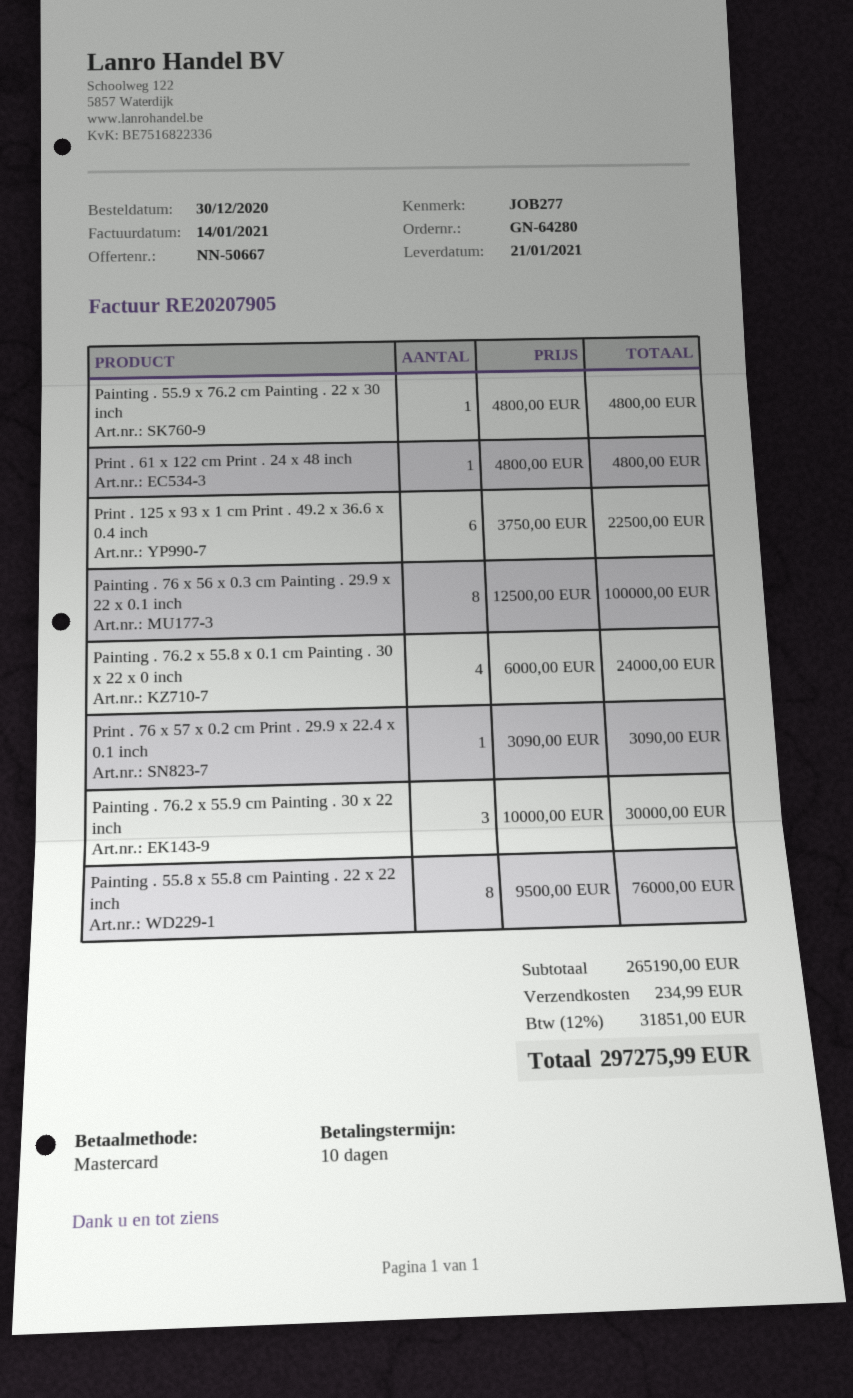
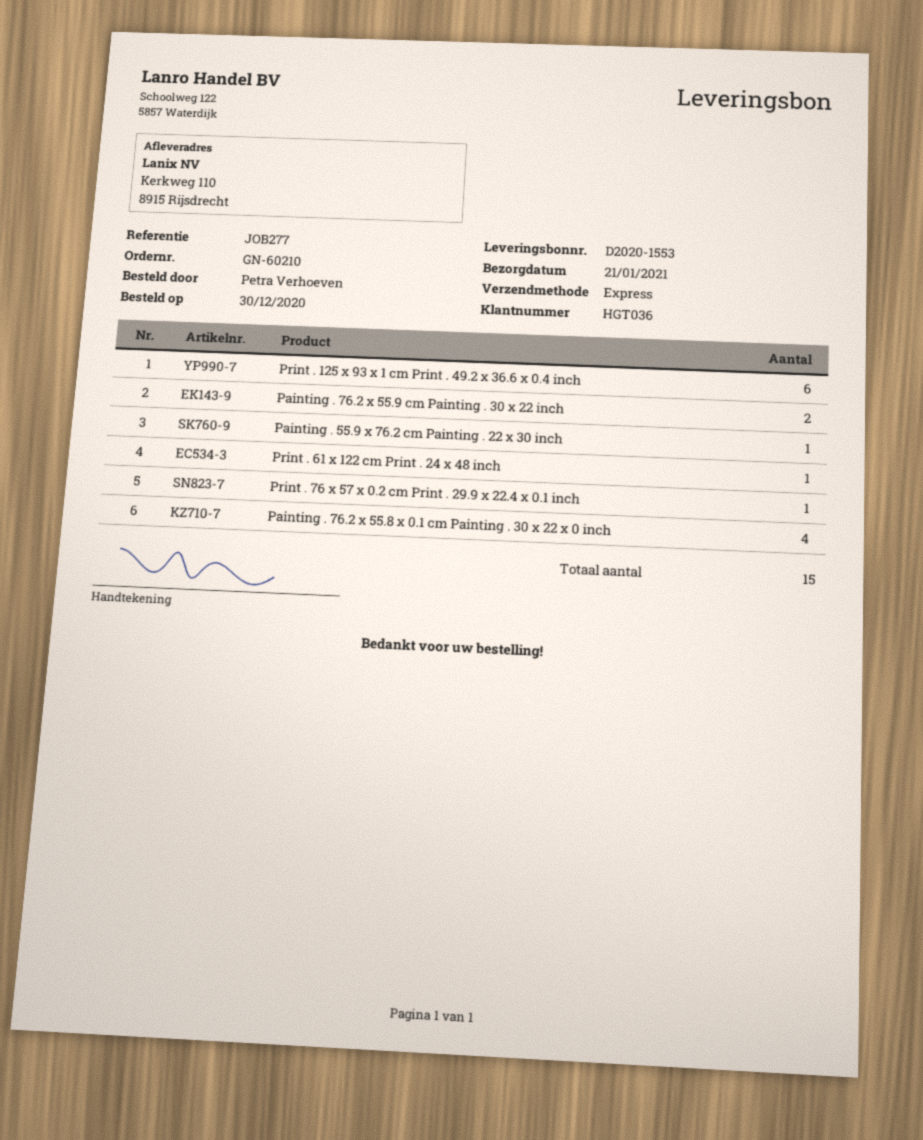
order number: GN-64280 -> GN-60210
Painting . 76 x 56 x 0.3 cm Painting . 29.9 x 22 x 0.1 inch: 8 -> none
Painting . 76.2 x 55.9 cm Painting . 30 x 22 inch: 3 -> 2
Painting . 55.8 x 55.8 cm Painting . 22 x 22 inch: 8 -> none

